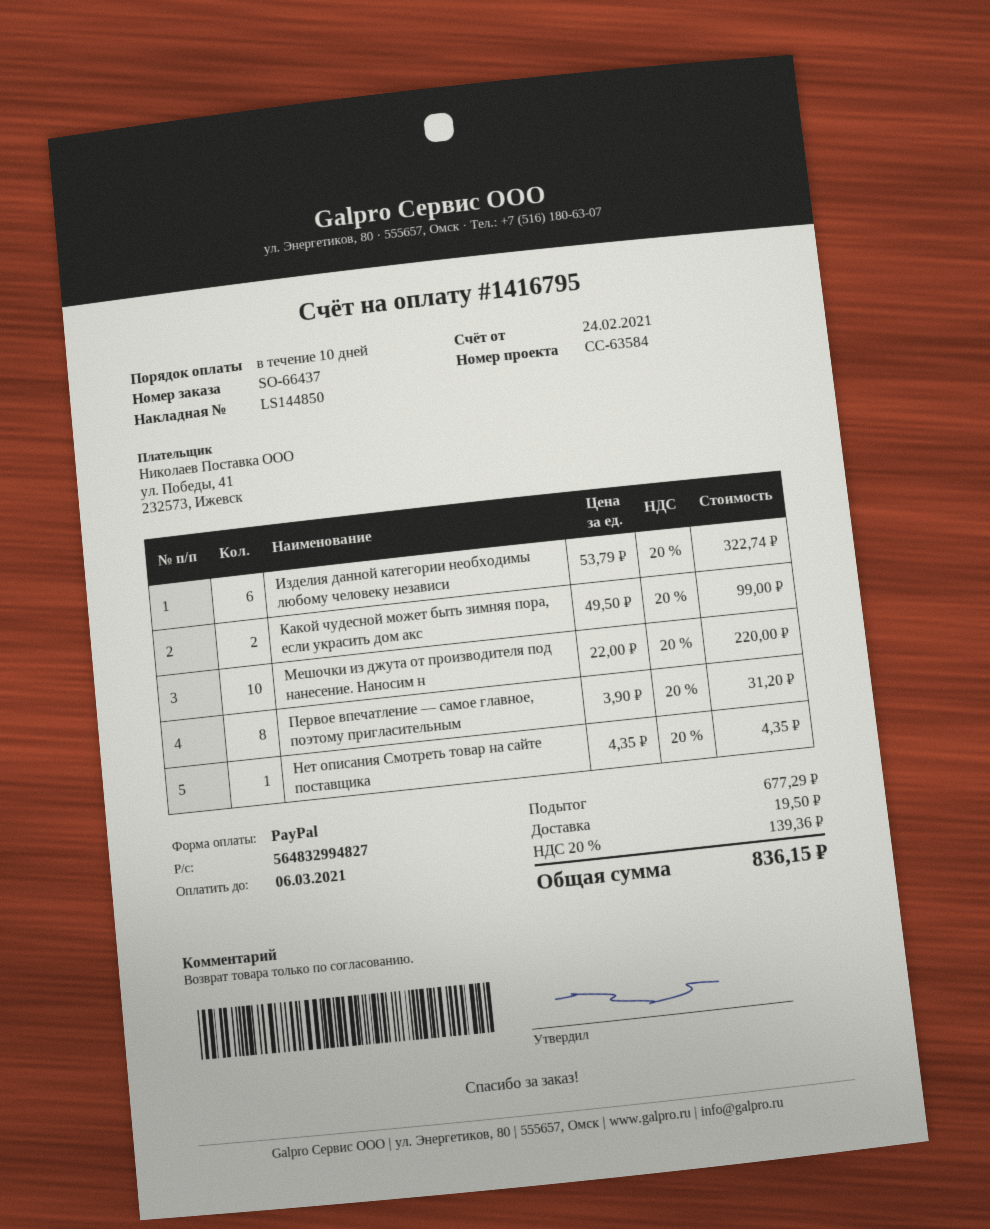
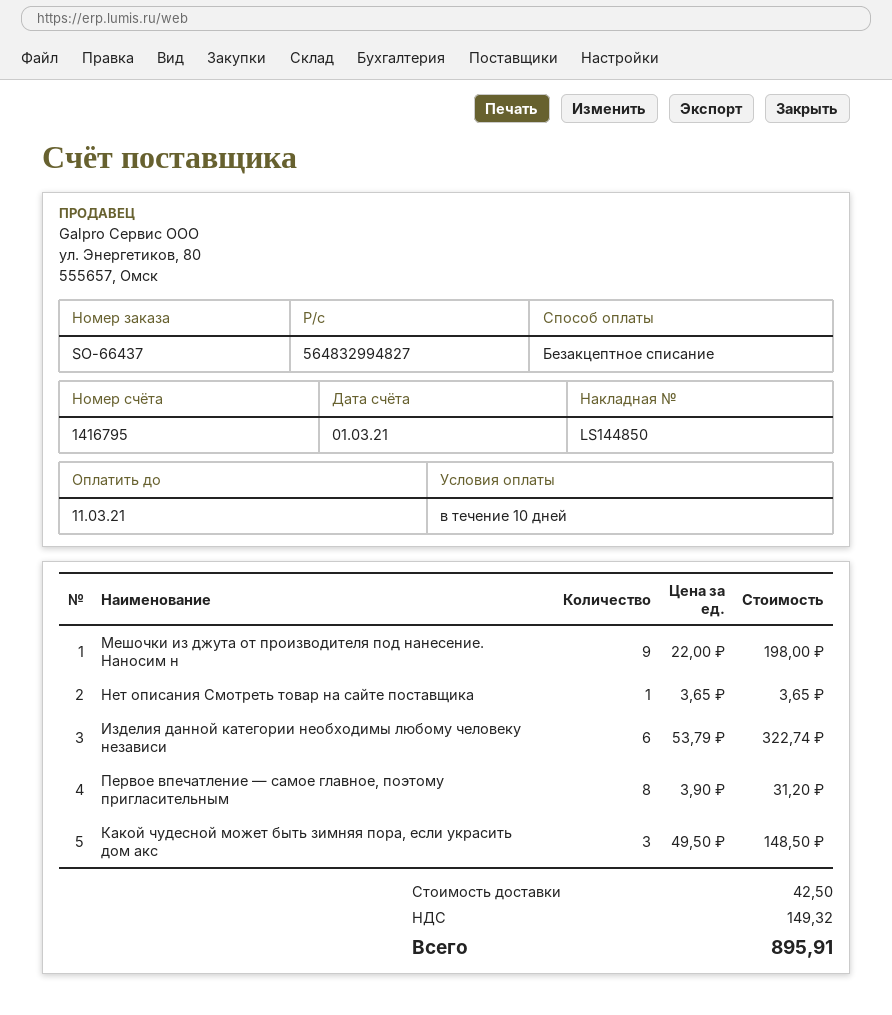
invoice date: 2021-02-24 -> 2021-03-01
due date: 2021-03-06 -> 2021-03-11
payment method: PayPal -> direct debit
Какой чудесной может быть зимняя пора, если украсить дом акс: 2 x 49.50 = 99.00 -> 3 x 49.50 = 148.50
Мешочки из джута от производителя под нанесение. Наносим н: 10 x 22.00 = 220.00 -> 9 x 22.00 = 198.00
Нет описания Смотреть товар на сайте поставщика: 1 x 4.35 = 4.35 -> 1 x 3.65 = 3.65
shipping: 19.50 -> 42.50
tax: 139.36 -> 149.32
total: 836.15 -> 895.91

